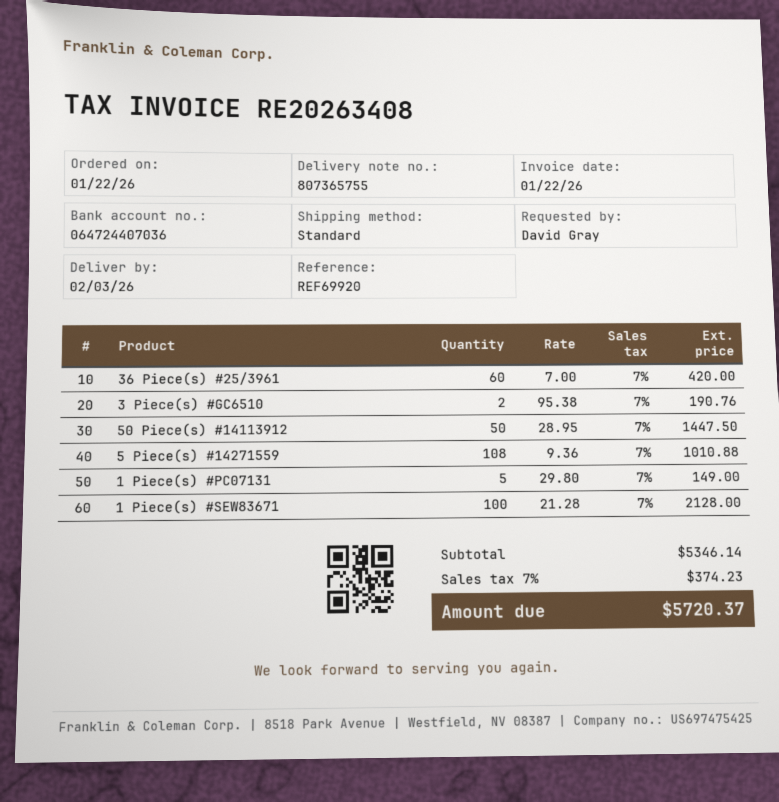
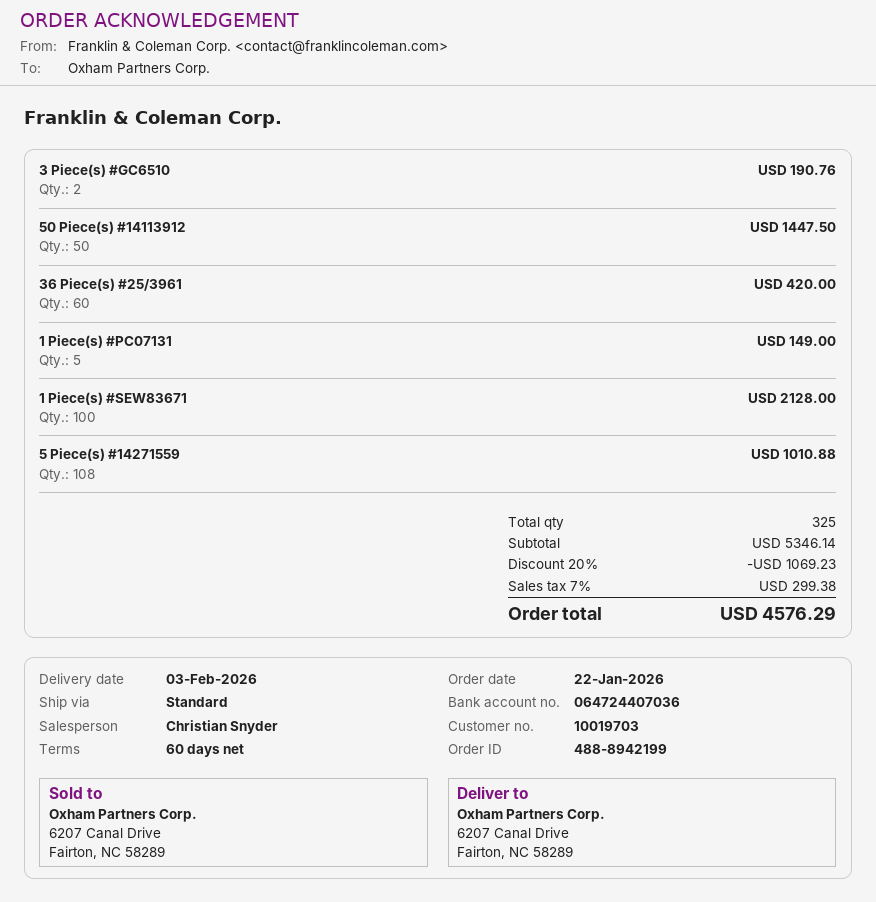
discount: none -> 20% = 1069.23
tax: 7% = 374.23 -> 7% = 299.38
total: 5720.37 -> 4576.29

